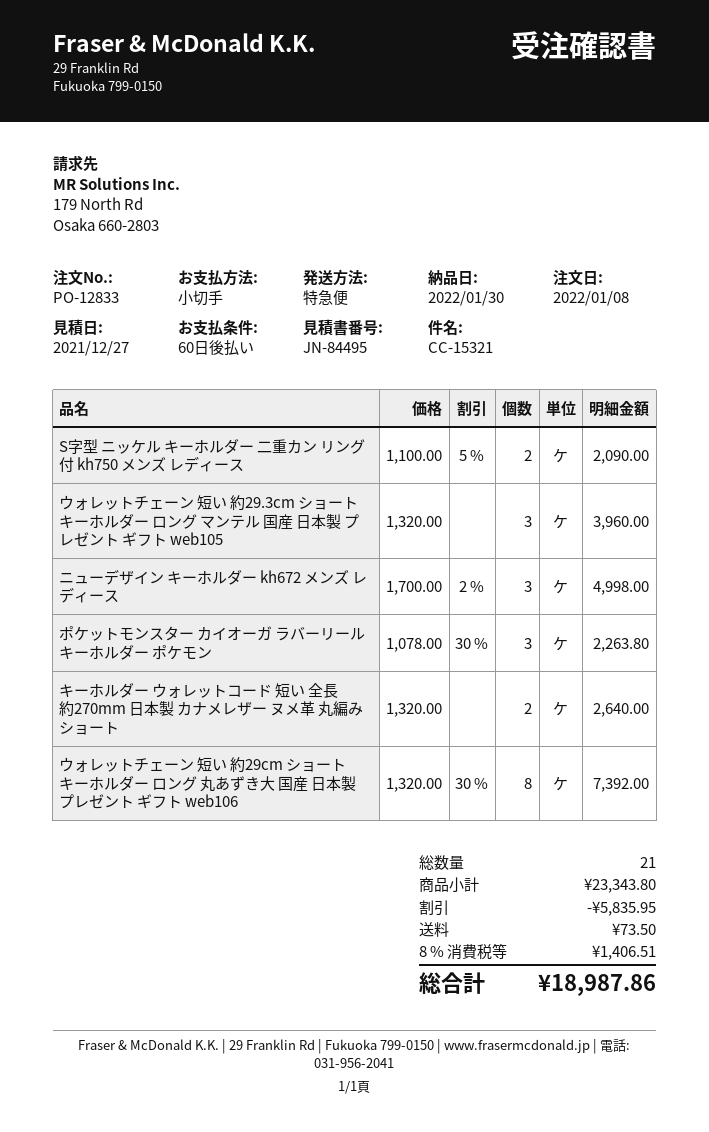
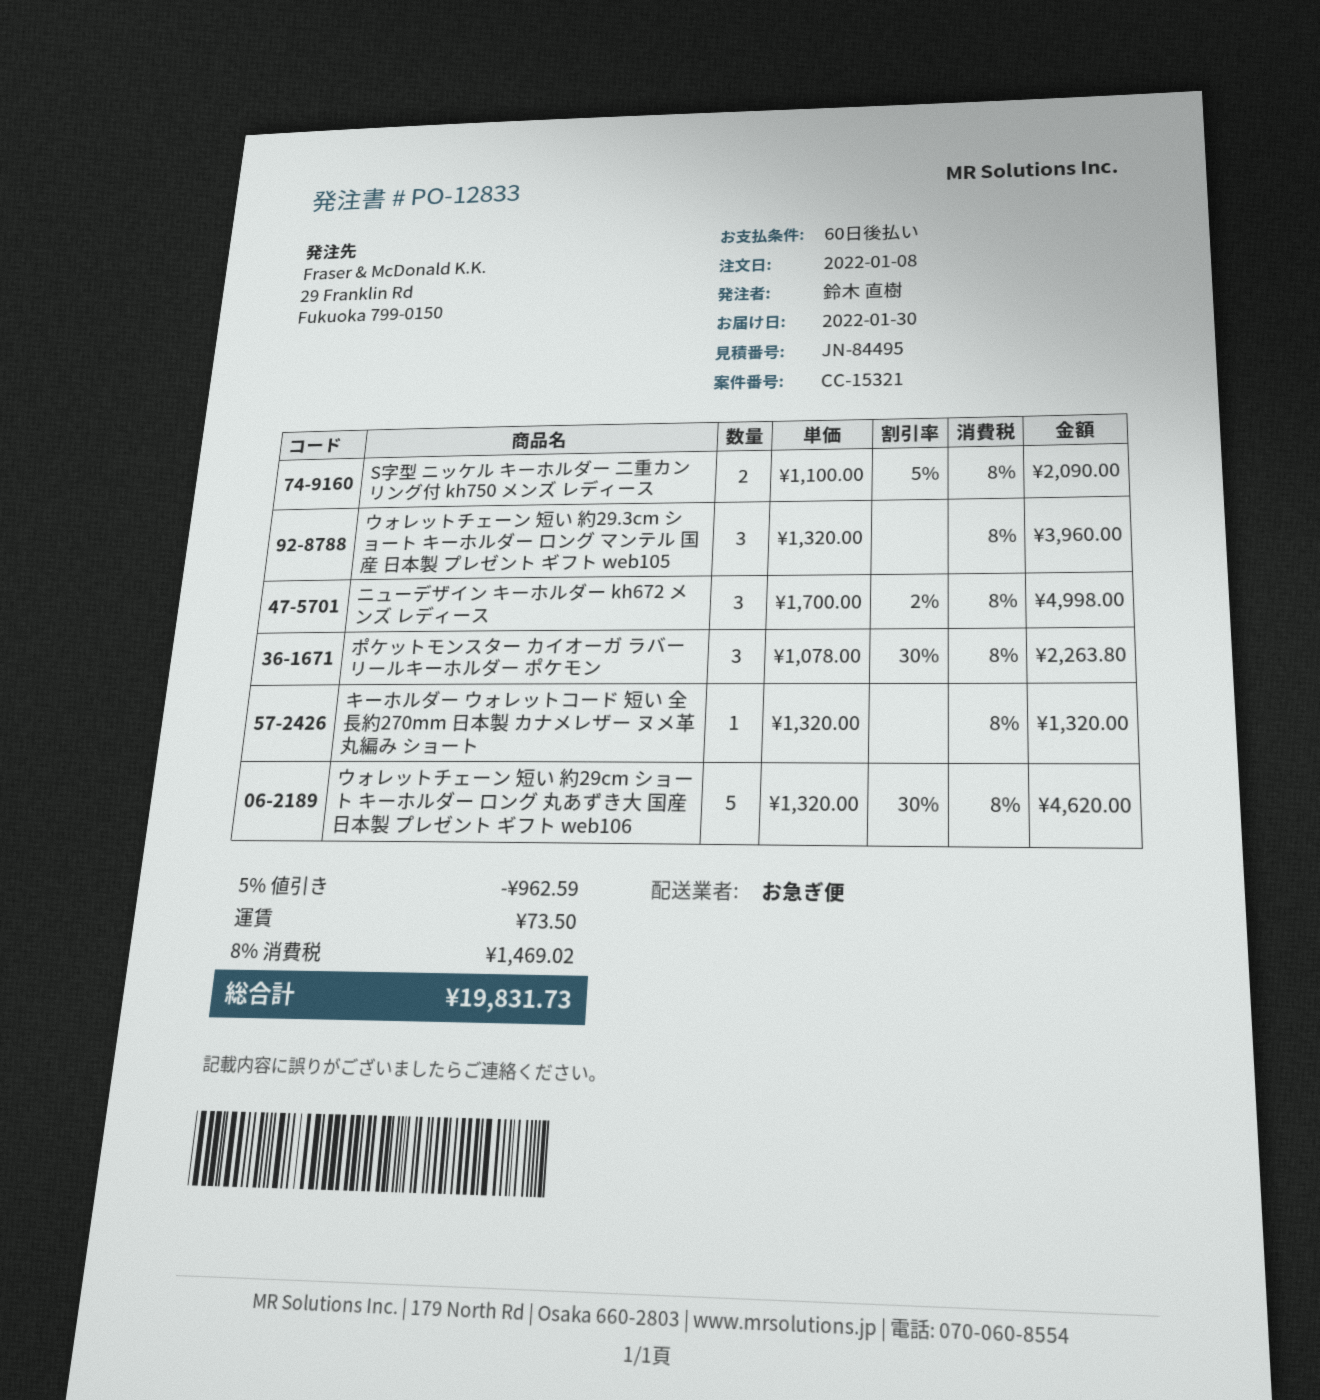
キーホルダー ウォレットコード 短い 全長約270mm 日本製 カナメレザー ヌメ革 丸編み ショート: 2 x 1320.00 = 2640.00 -> 1 x 1320.00 = 1320.00
ウォレットチェーン 短い 約29cm ショート キーホルダー ロング 丸あずき大 国産 日本製 プレゼント ギフト web106: 8 x 1320.00 - 30% = 7392.00 -> 5 x 1320.00 - 30% = 4620.00
discount: 5835.95 -> 962.59
tax: 8% = 1406.51 -> 8% = 1469.02
total: 18987.86 -> 19831.73

